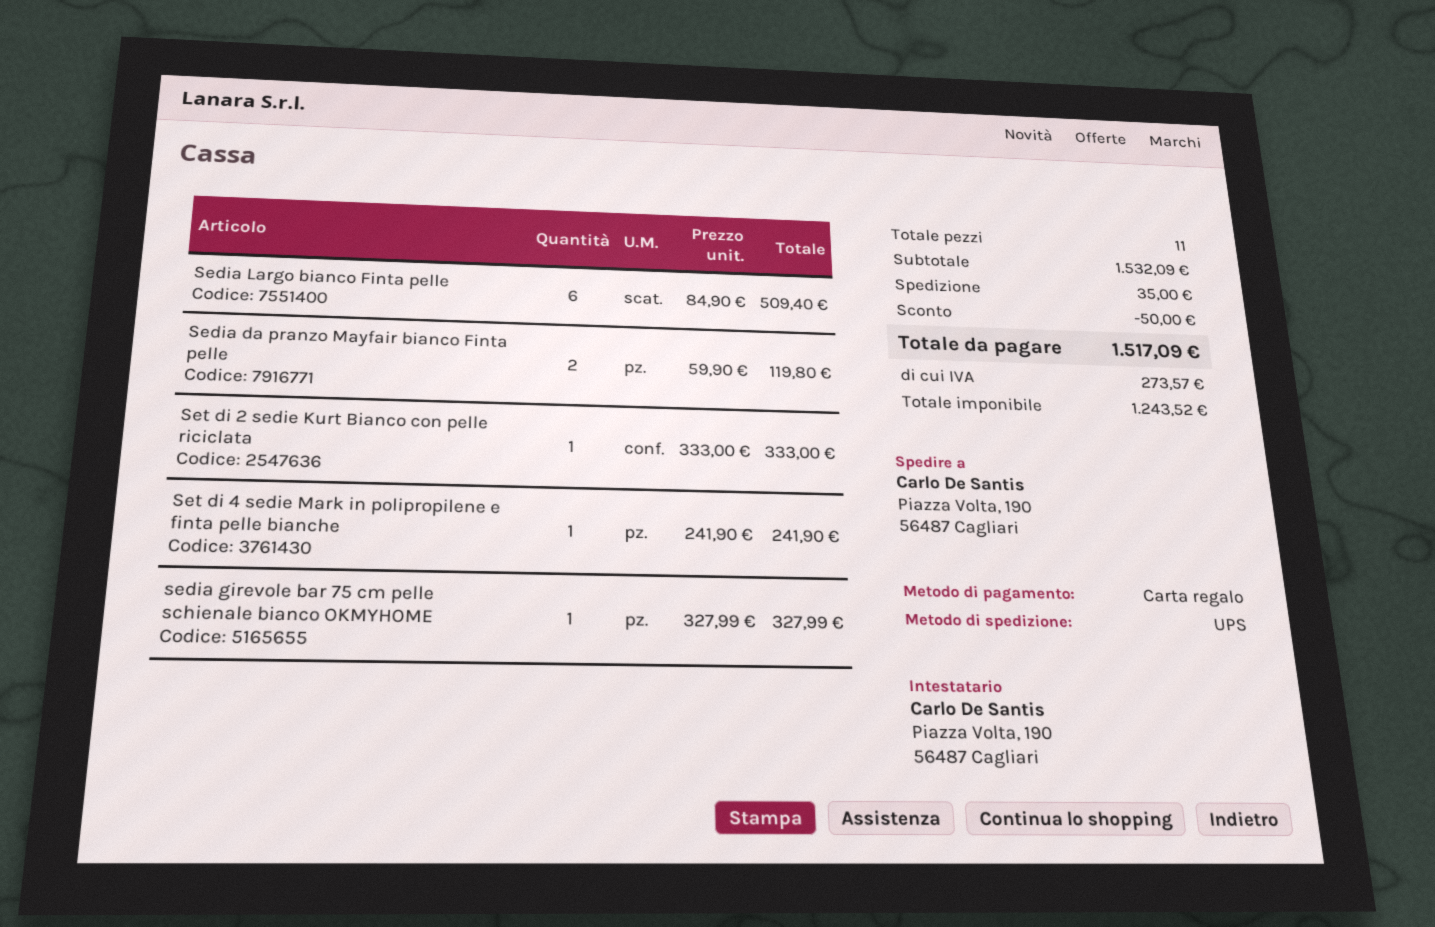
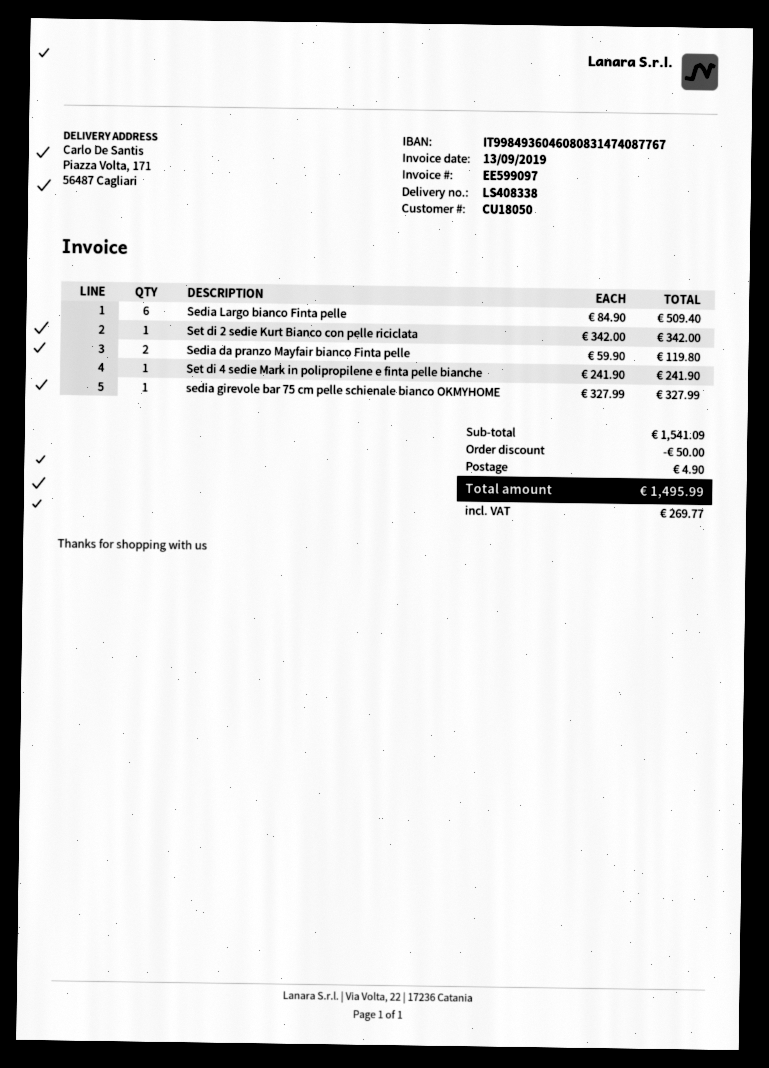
ship to: Piazza Volta, 190, 56487 Cagliari -> Piazza Volta, 171, 56487 Cagliari
Set di 2 sedie Kurt Bianco con pelle riciclata: 1 x 333.00 = 333.00 -> 1 x 342.00 = 342.00
subtotal: 1532.09 -> 1541.09
shipping: 35.00 -> 4.90
tax: 273.57 -> 269.77
total: 1517.09 -> 1495.99

